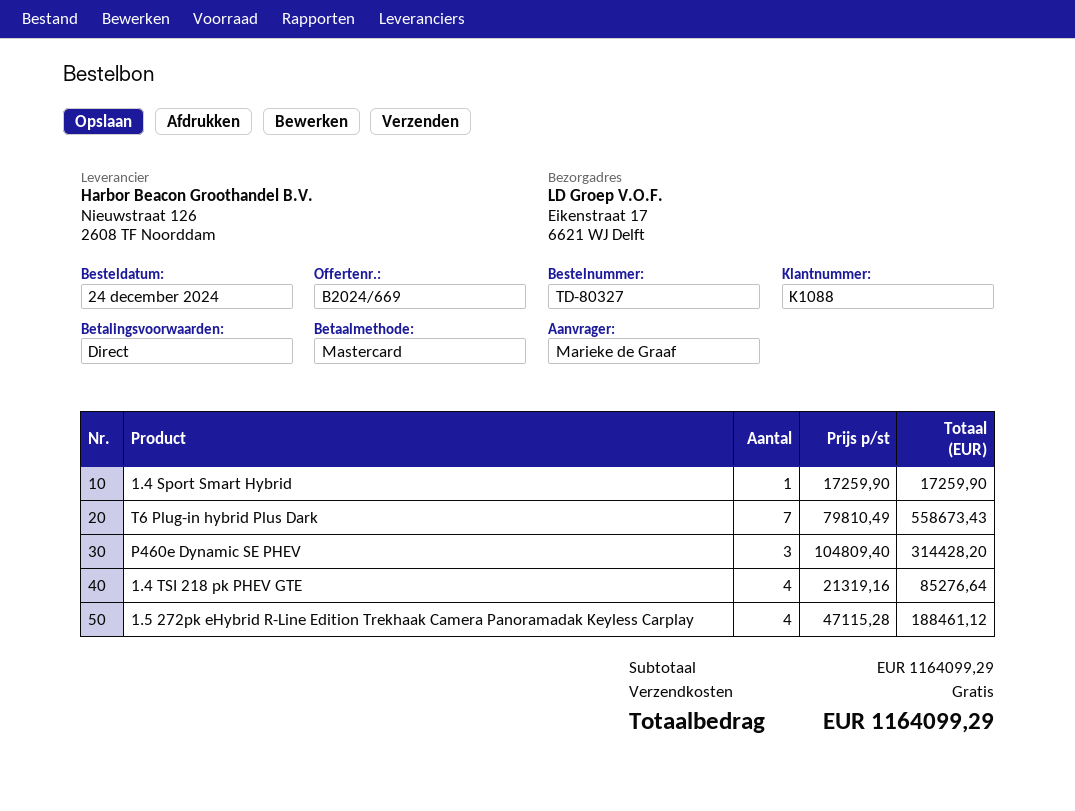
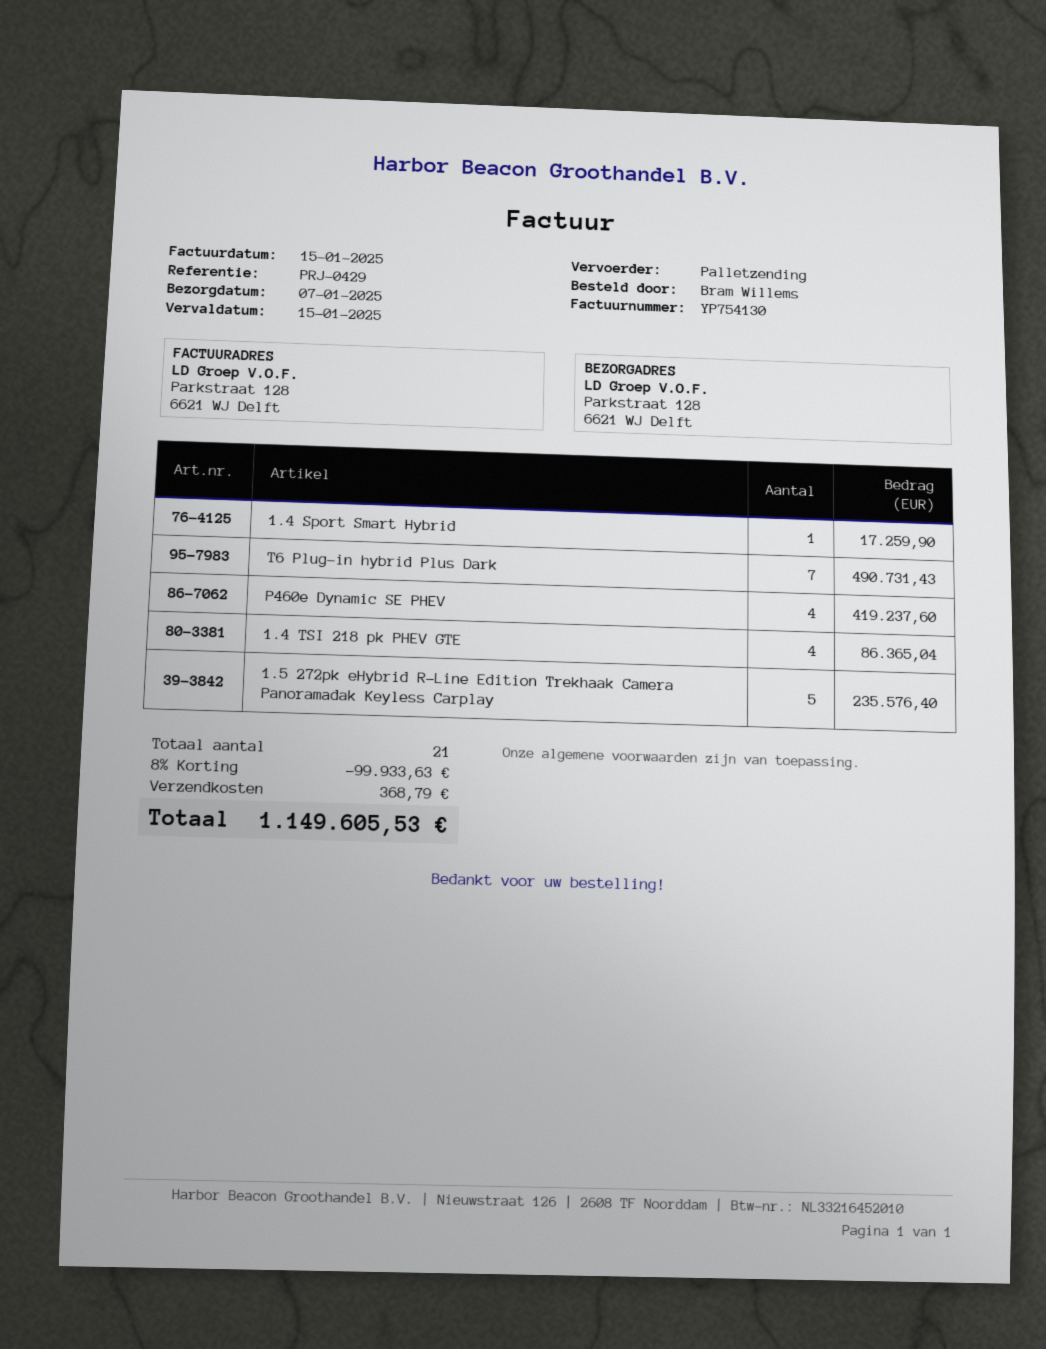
ordered by: Marieke de Graaf -> Bram Willems
ship to: Eikenstraat 17, 6621 WJ Delft -> Parkstraat 128, 6621 WJ Delft
T6 Plug-in hybrid Plus Dark: 7 for 558673.43 -> 7 for 490731.43
P460e Dynamic SE PHEV: 3 for 314428.20 -> 4 for 419237.60
1.4 TSI 218 pk PHEV GTE: 4 for 85276.64 -> 4 for 86365.04
1.5 272pk eHybrid R-Line Edition Trekhaak Camera Panoramadak Keyless Carplay: 4 for 188461.12 -> 5 for 235576.40
discount: none -> 8% = 99933.63
shipping: 0.00 -> 368.79
total: 1164099.29 -> 1149605.53

